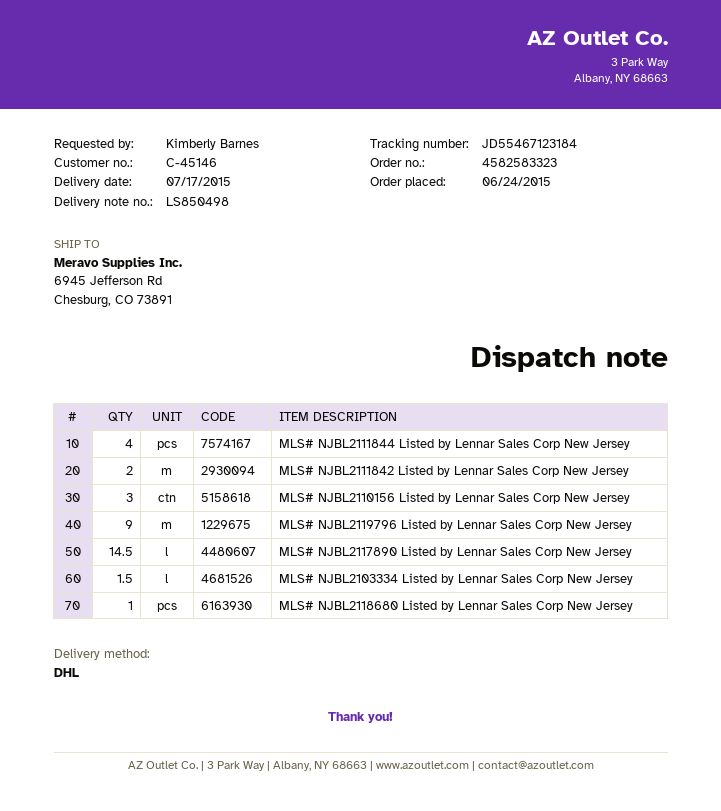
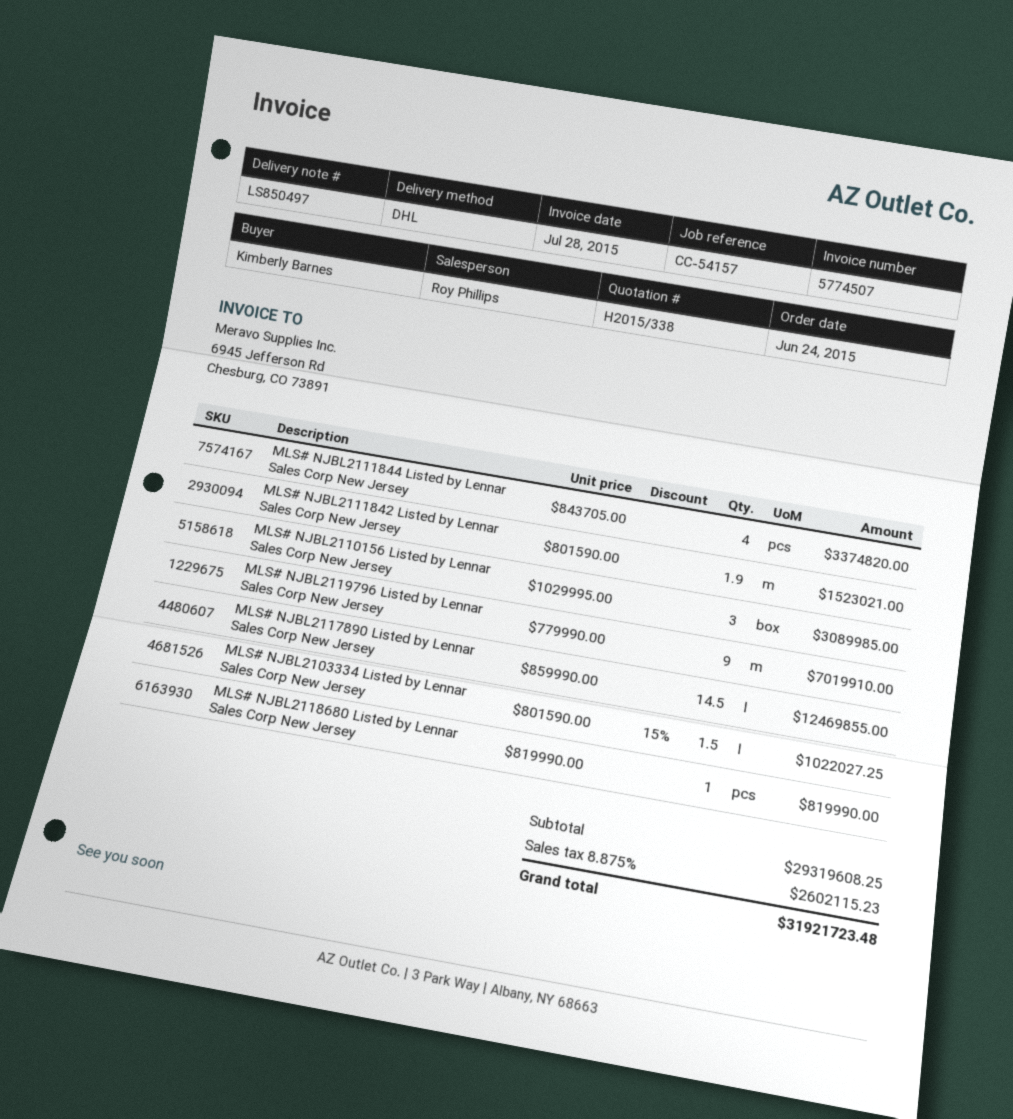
delivery note number: LS850498 -> LS850497
MLS# NJBL2111842 Listed by Lennar Sales Corp New Jersey: 2 -> 1.9

